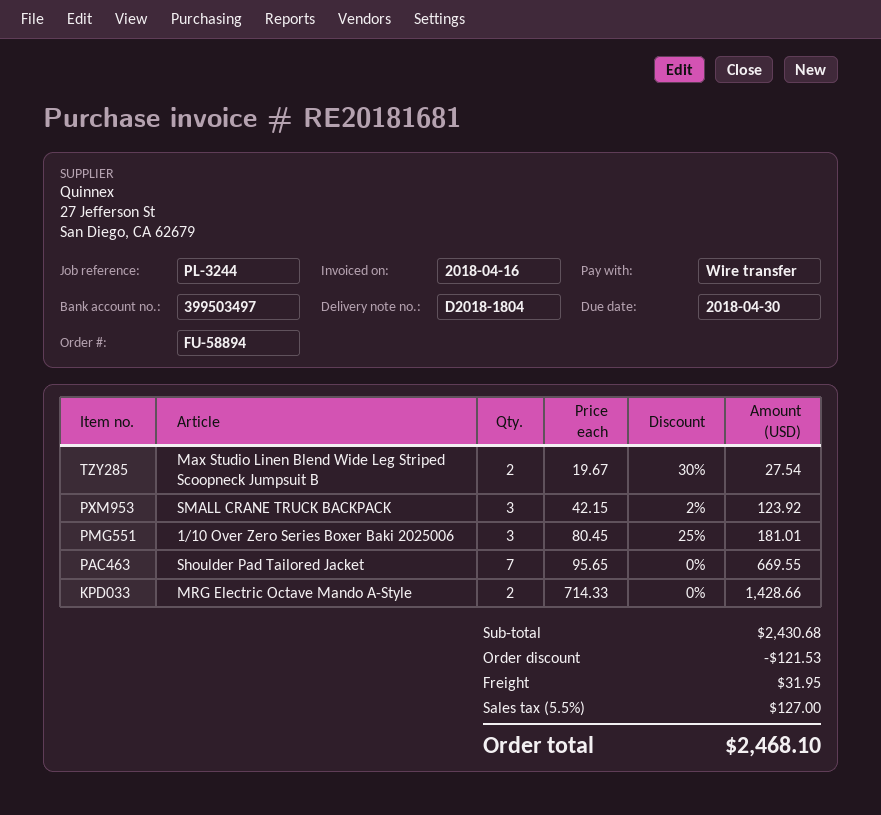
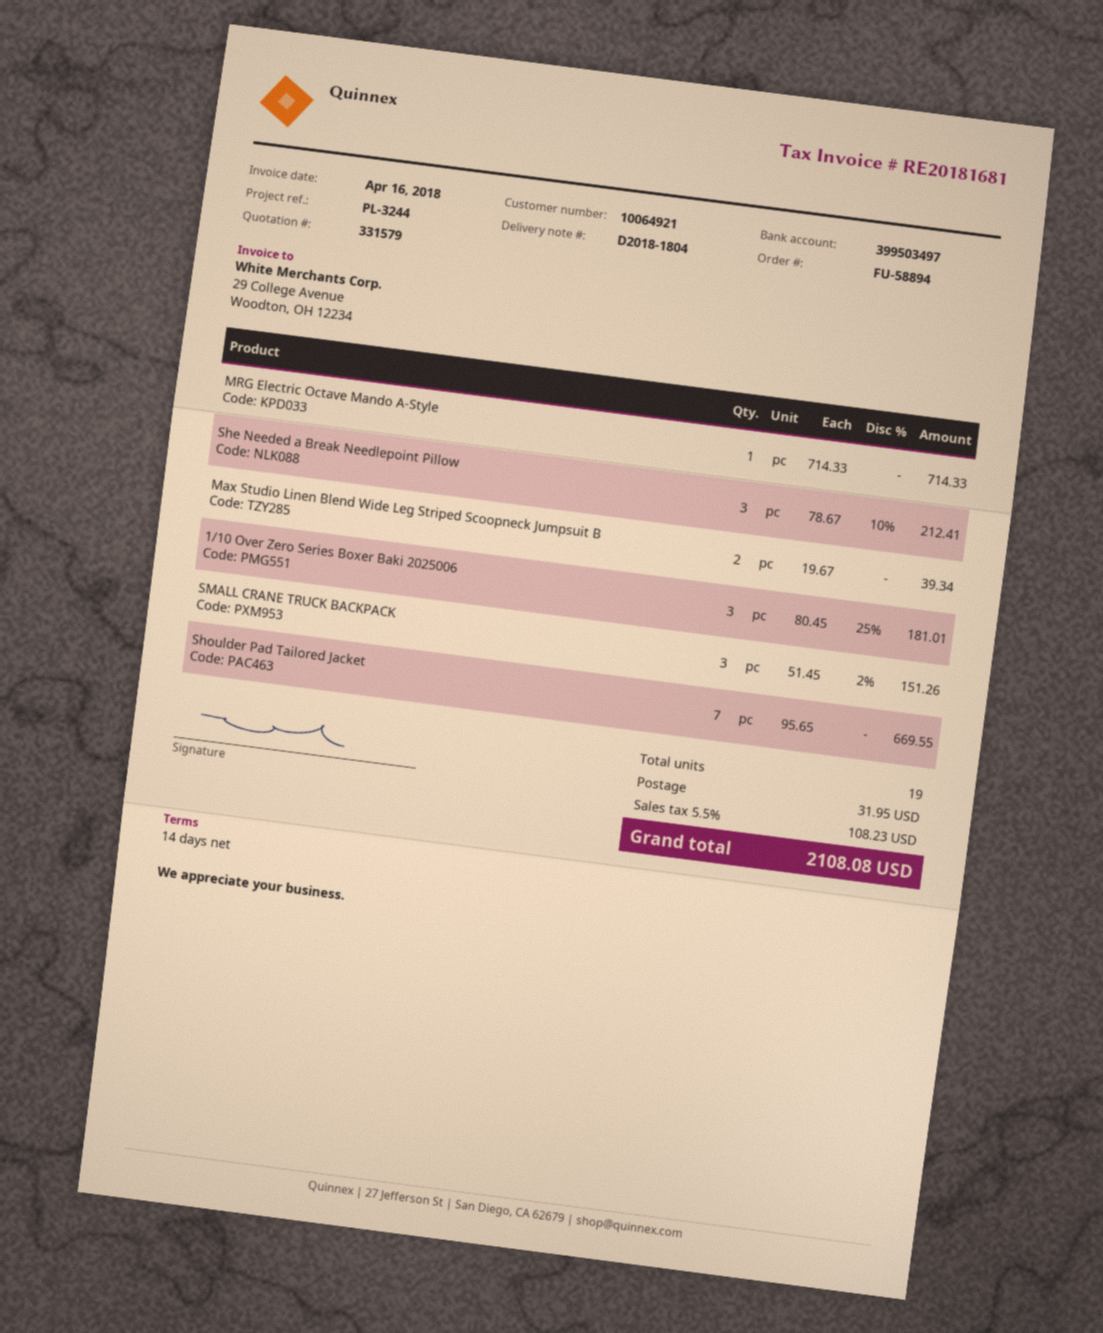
Max Studio Linen Blend Wide Leg Striped Scoopneck Jumpsuit B: 2 x 19.67 - 30% = 27.54 -> 2 x 19.67 = 39.34
SMALL CRANE TRUCK BACKPACK: 3 x 42.15 - 2% = 123.92 -> 3 x 51.45 - 2% = 151.26
MRG Electric Octave Mando A-Style: 2 x 714.33 = 1428.66 -> 1 x 714.33 = 714.33
She Needed a Break Needlepoint Pillow: none -> 3 x 78.67 - 10% = 212.41
discount: 121.53 -> none
tax: 5.5% = 127.00 -> 5.5% = 108.23
total: 2468.10 -> 2108.08

